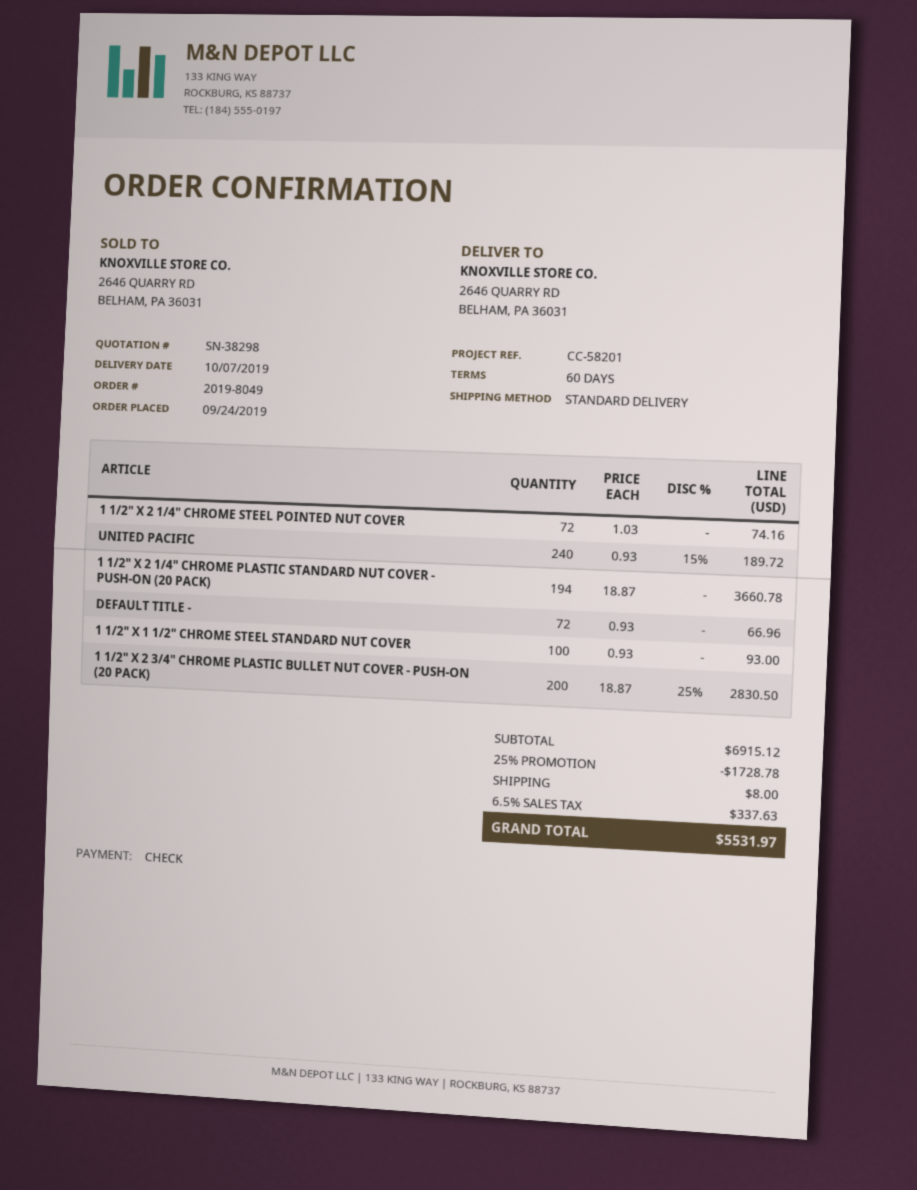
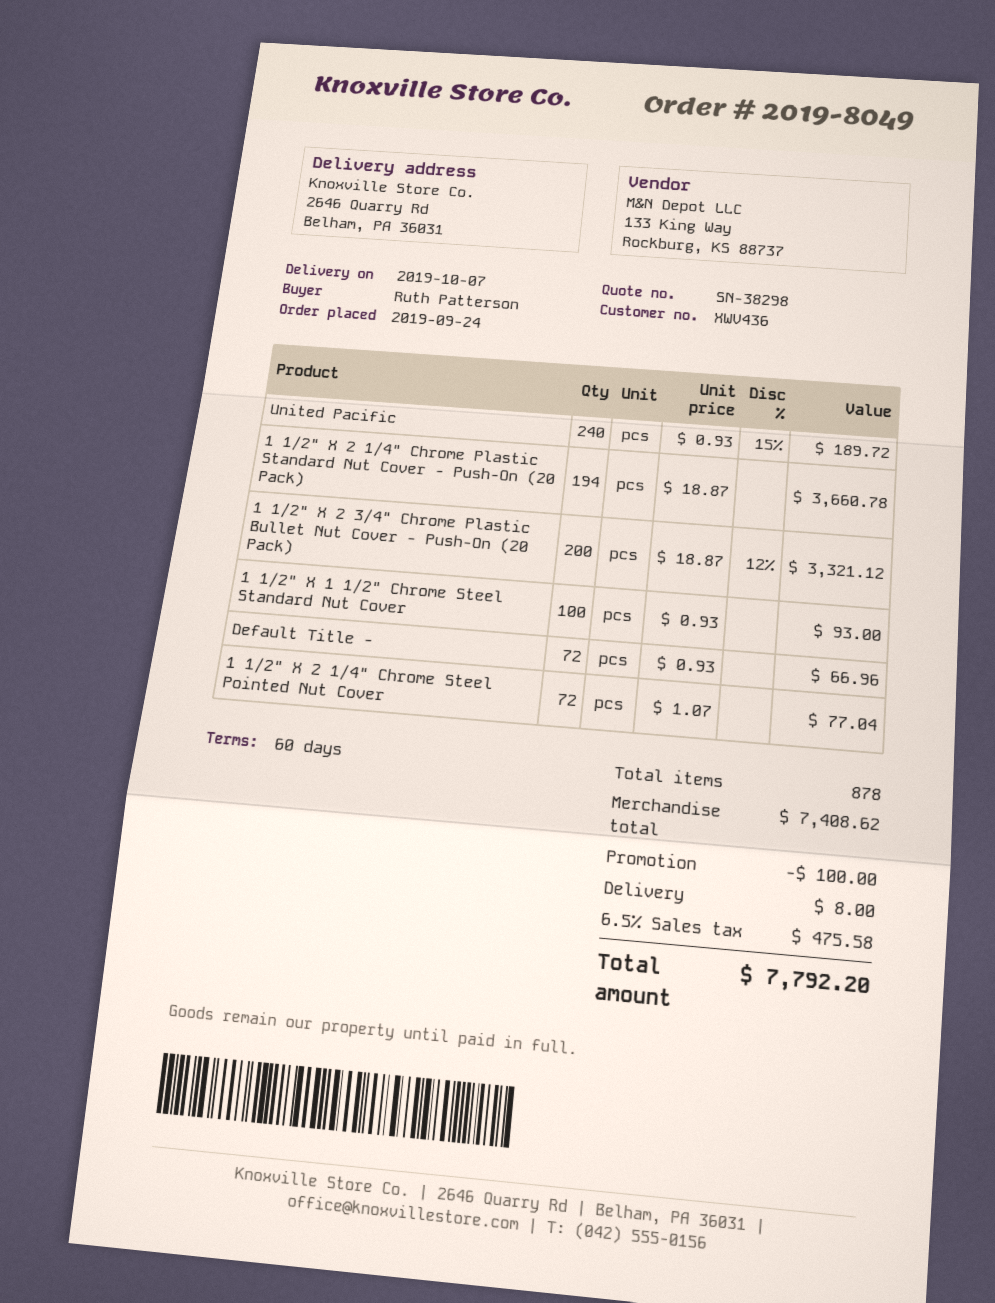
1 1/2" X 2 1/4" CHROME STEEL POINTED NUT COVER: 72 x 1.03 = 74.16 -> 72 x 1.07 = 77.04
1 1/2" X 2 3/4" CHROME PLASTIC BULLET NUT COVER - PUSH-ON (20 PACK): 200 x 18.87 - 25% = 2830.50 -> 200 x 18.87 - 12% = 3321.12
subtotal: 6915.12 -> 7408.62
discount: 1728.78 -> 100.00
tax: 6.5% = 337.63 -> 6.5% = 475.58
total: 5531.97 -> 7792.20

